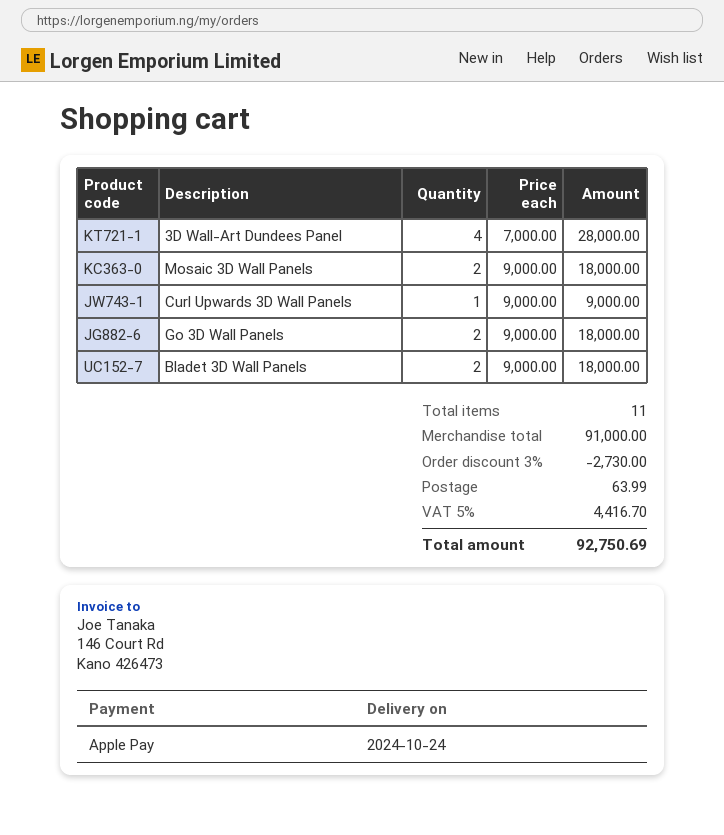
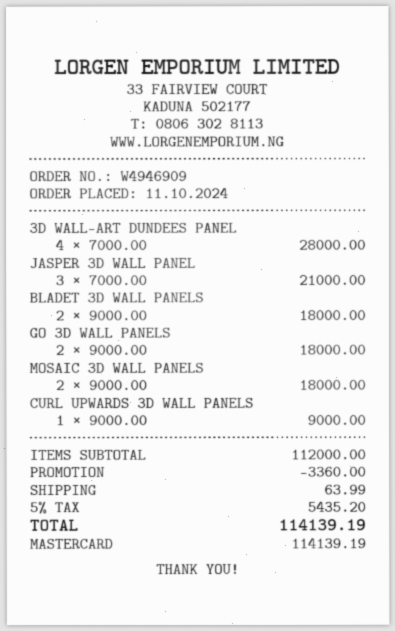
payment method: Apple Pay -> Mastercard
JASPER 3D WALL PANEL: none -> 3 x 7000.00 = 21000.00
subtotal: 91000.00 -> 112000.00
discount: 2730.00 -> 3360.00
tax: 5% = 4416.70 -> 5% = 5435.20
total: 92750.69 -> 114139.19

